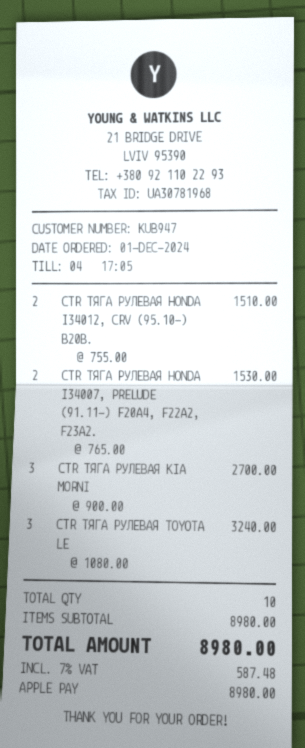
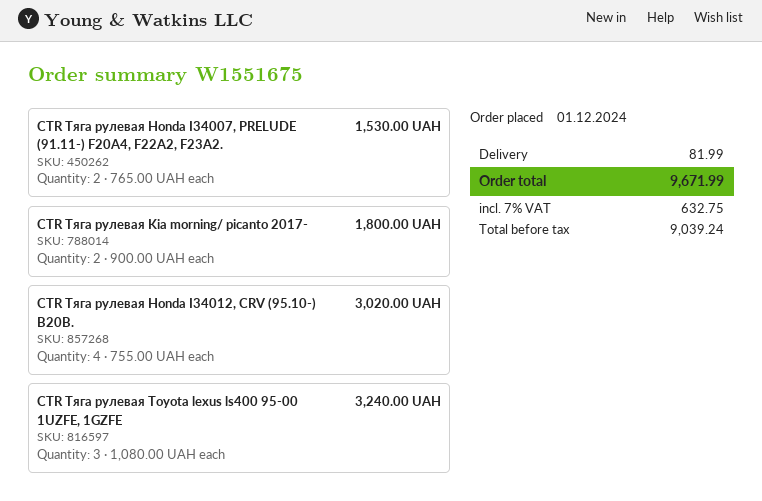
CTR ТЯГА РУЛЕВАЯ HONDA I34012, CRV (95.10-) B20B.: 2 x 755.00 = 1510.00 -> 4 x 755.00 = 3020.00
CTR ТЯГА РУЛЕВАЯ KIA MORNI: 3 x 900.00 = 2700.00 -> 2 x 900.00 = 1800.00
shipping: none -> 81.99
tax: 7% = 587.48 -> 7% = 632.75
total: 8980.00 -> 9671.99

